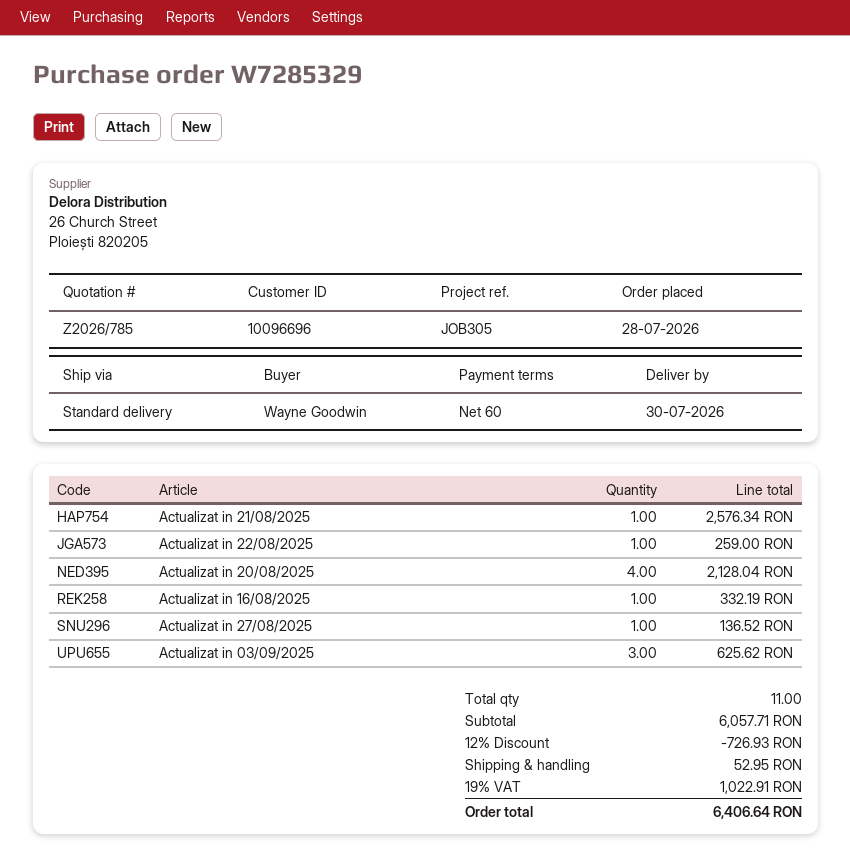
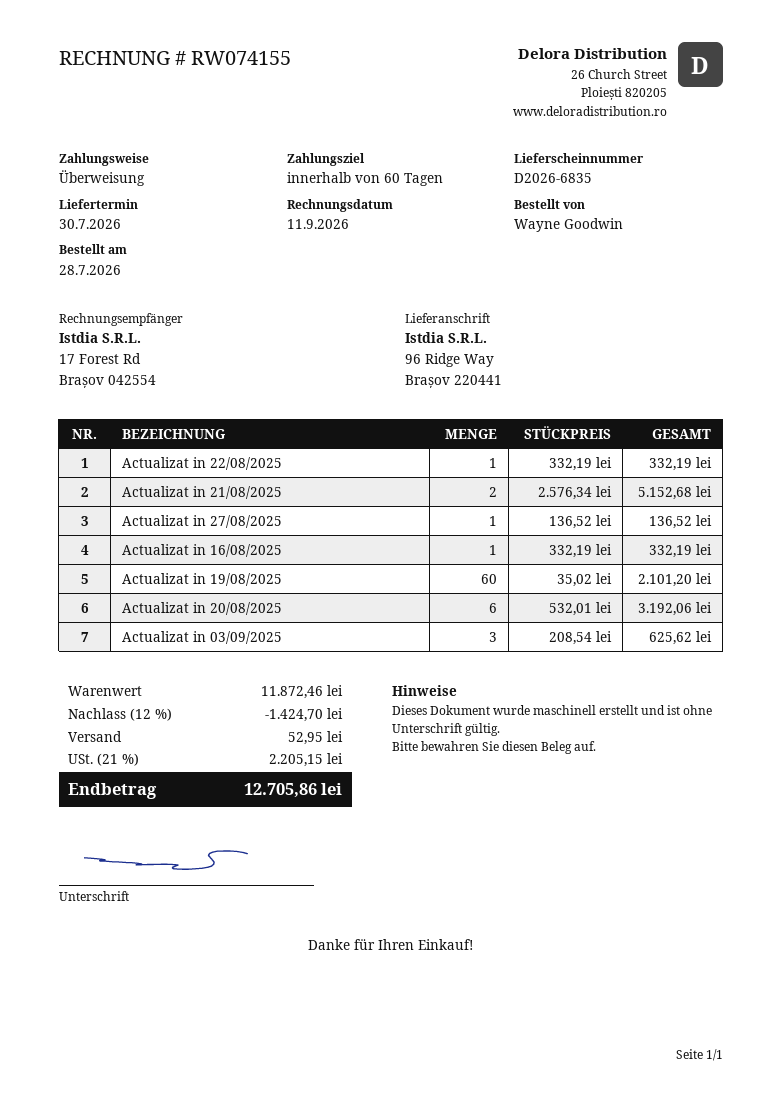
Actualizat in 21/08/2025: 1 for 2576.34 -> 2 for 5152.68
Actualizat in 22/08/2025: 1 for 259.00 -> 1 for 332.19
Actualizat in 20/08/2025: 4 for 2128.04 -> 6 for 3192.06
Actualizat in 19/08/2025: none -> 60 for 2101.20
subtotal: 6057.71 -> 11872.46
discount: 12% = 726.93 -> 12% = 1424.70
tax: 19% = 1022.91 -> 21% = 2205.15
total: 6406.64 -> 12705.86

